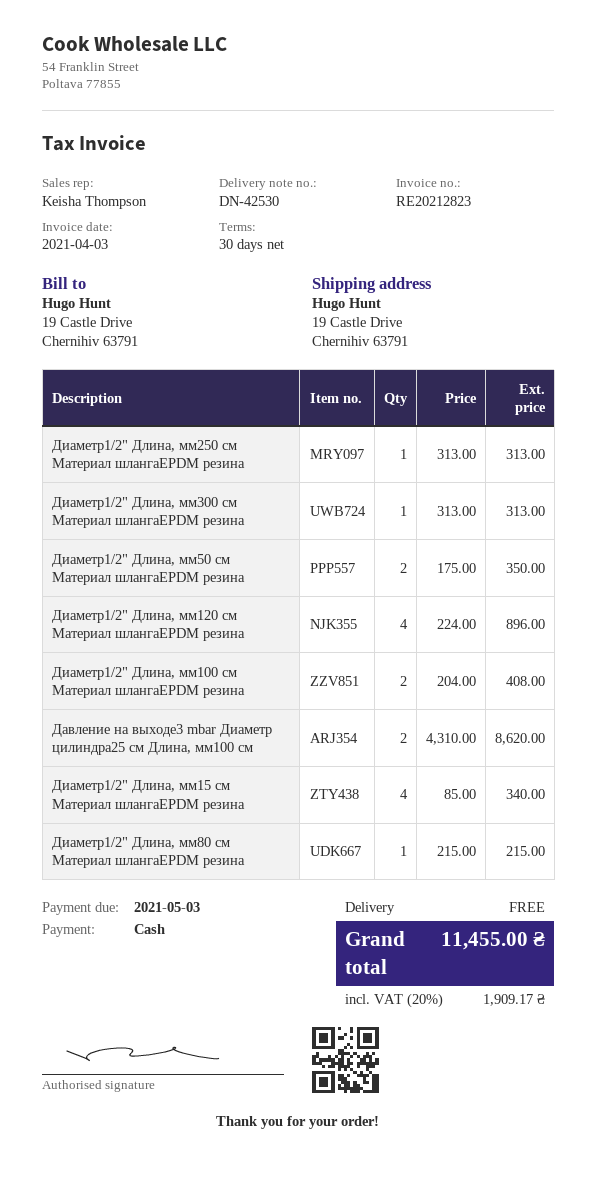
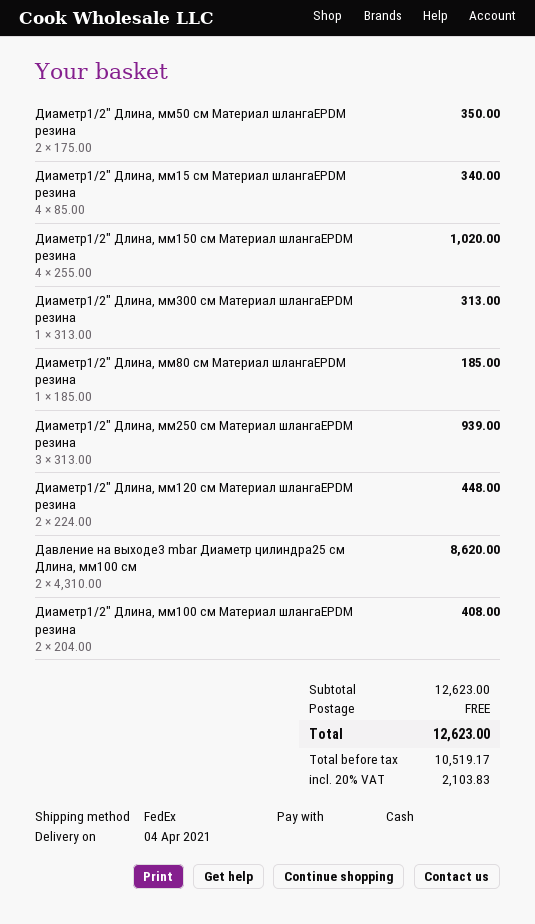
Диаметр1/2" Длина, мм250 см Материал шлангаEPDM резина: 1 x 313.00 = 313.00 -> 3 x 313.00 = 939.00
Диаметр1/2" Длина, мм120 см Материал шлангаEPDM резина: 4 x 224.00 = 896.00 -> 2 x 224.00 = 448.00
Диаметр1/2" Длина, мм80 см Материал шлангаEPDM резина: 1 x 215.00 = 215.00 -> 1 x 185.00 = 185.00
Диаметр1/2" Длина, мм150 см Материал шлангаEPDM резина: none -> 4 x 255.00 = 1020.00
tax: 20% = 1909.17 -> 20% = 2103.83
total: 11455.00 -> 12623.00

